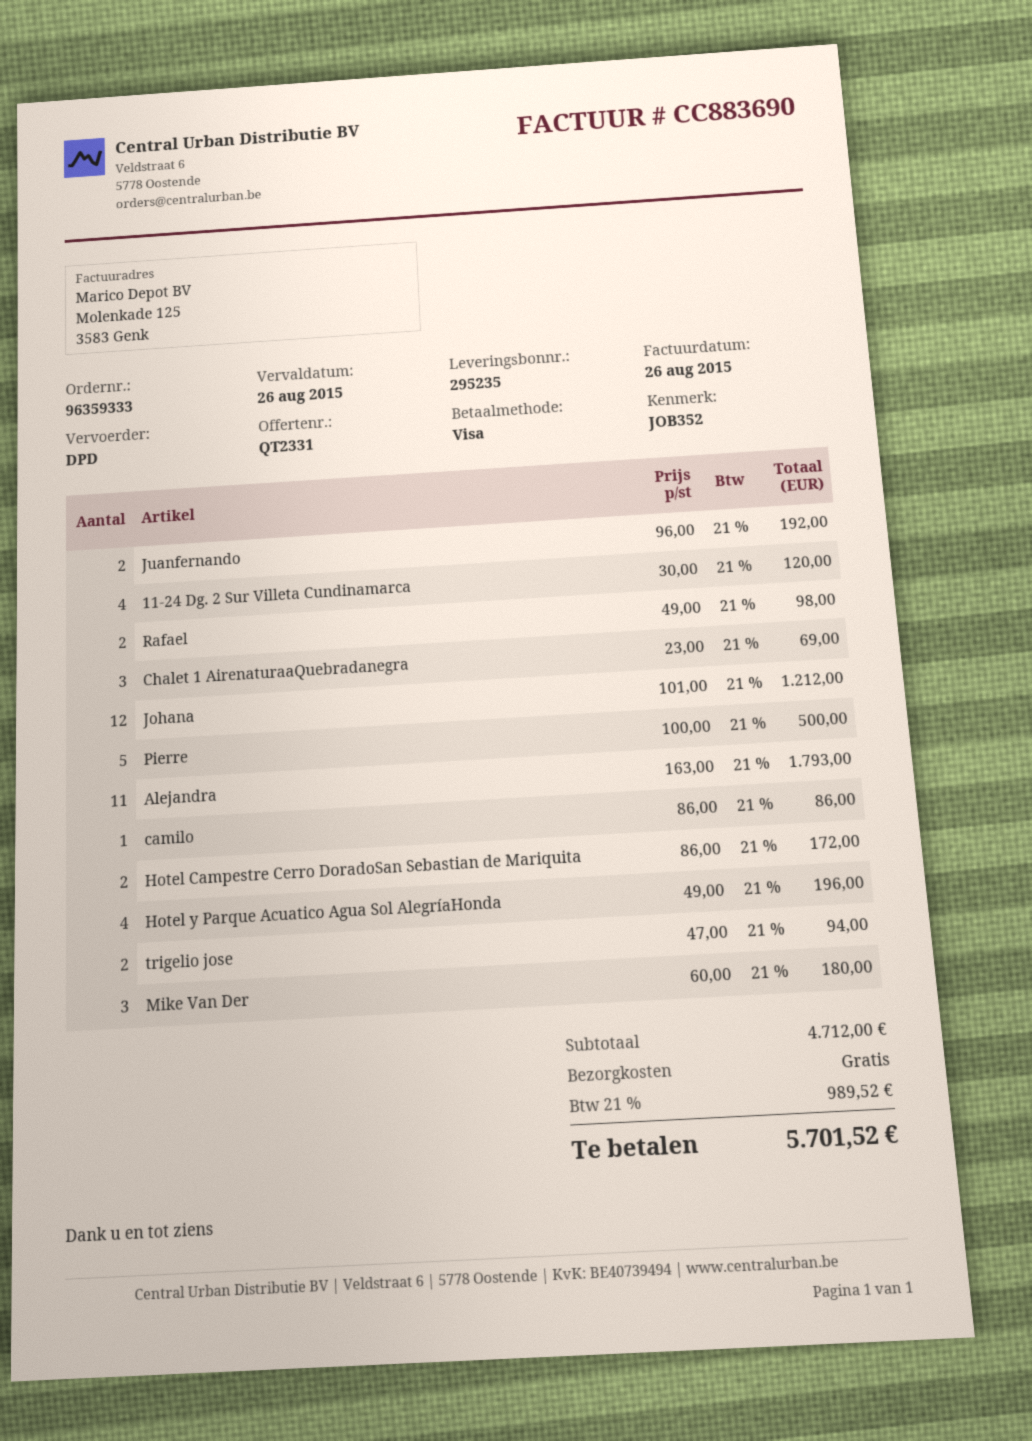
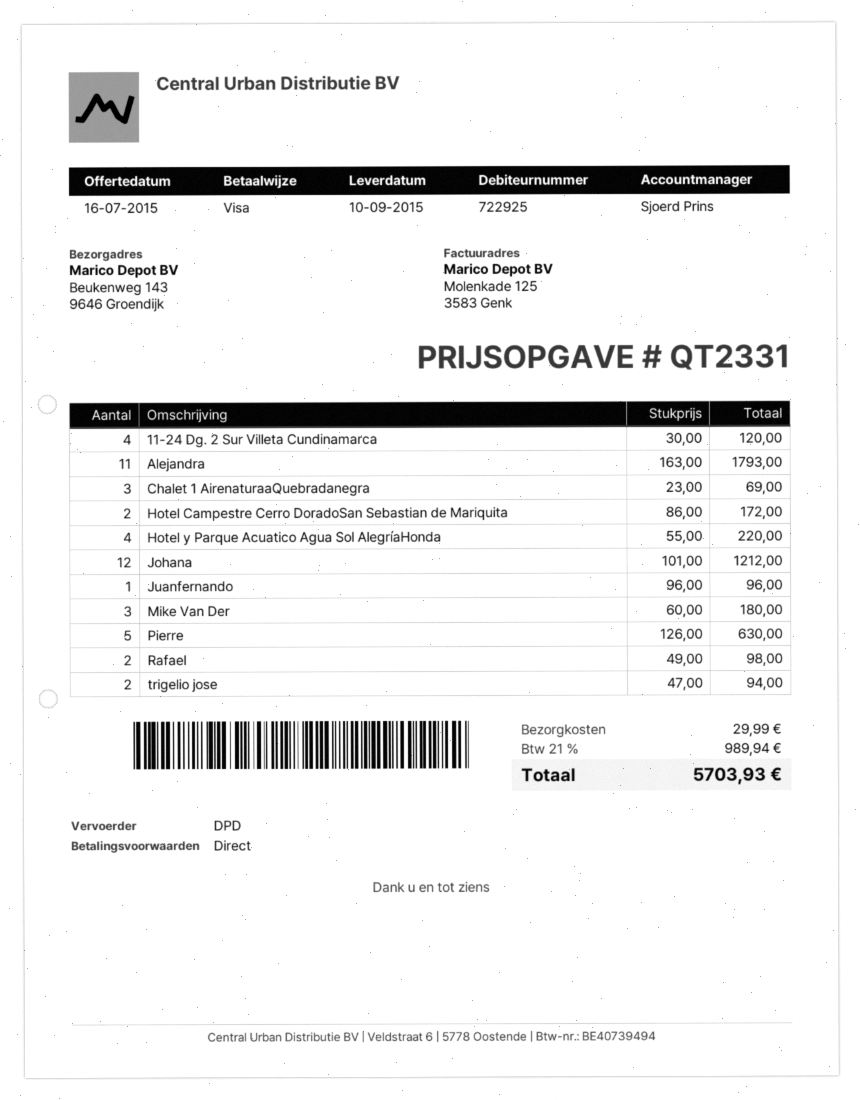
Juanfernando: 2 x 96.00 = 192.00 -> 1 x 96.00 = 96.00
Pierre: 5 x 100.00 = 500.00 -> 5 x 126.00 = 630.00
camilo: 1 x 86.00 = 86.00 -> none
Hotel y Parque Acuatico Agua Sol AlegríaHonda: 4 x 49.00 = 196.00 -> 4 x 55.00 = 220.00
shipping: 0.00 -> 29.99
tax: 21% = 989.52 -> 21% = 989.94
total: 5701.52 -> 5703.93

